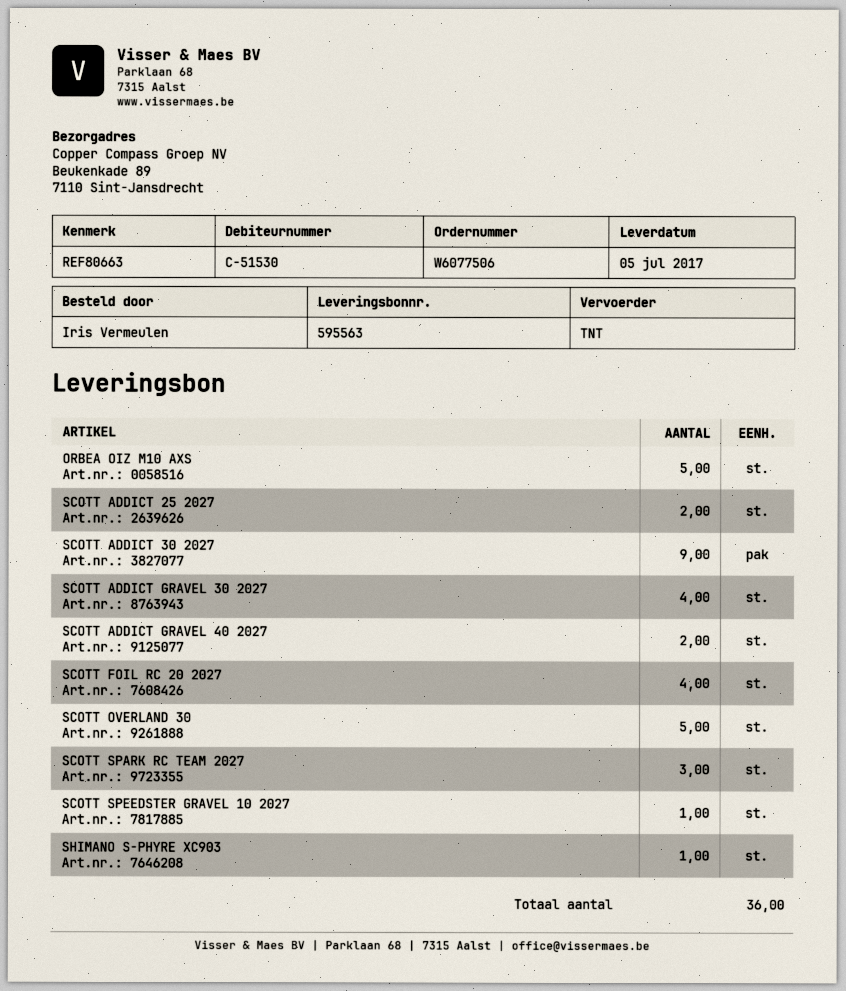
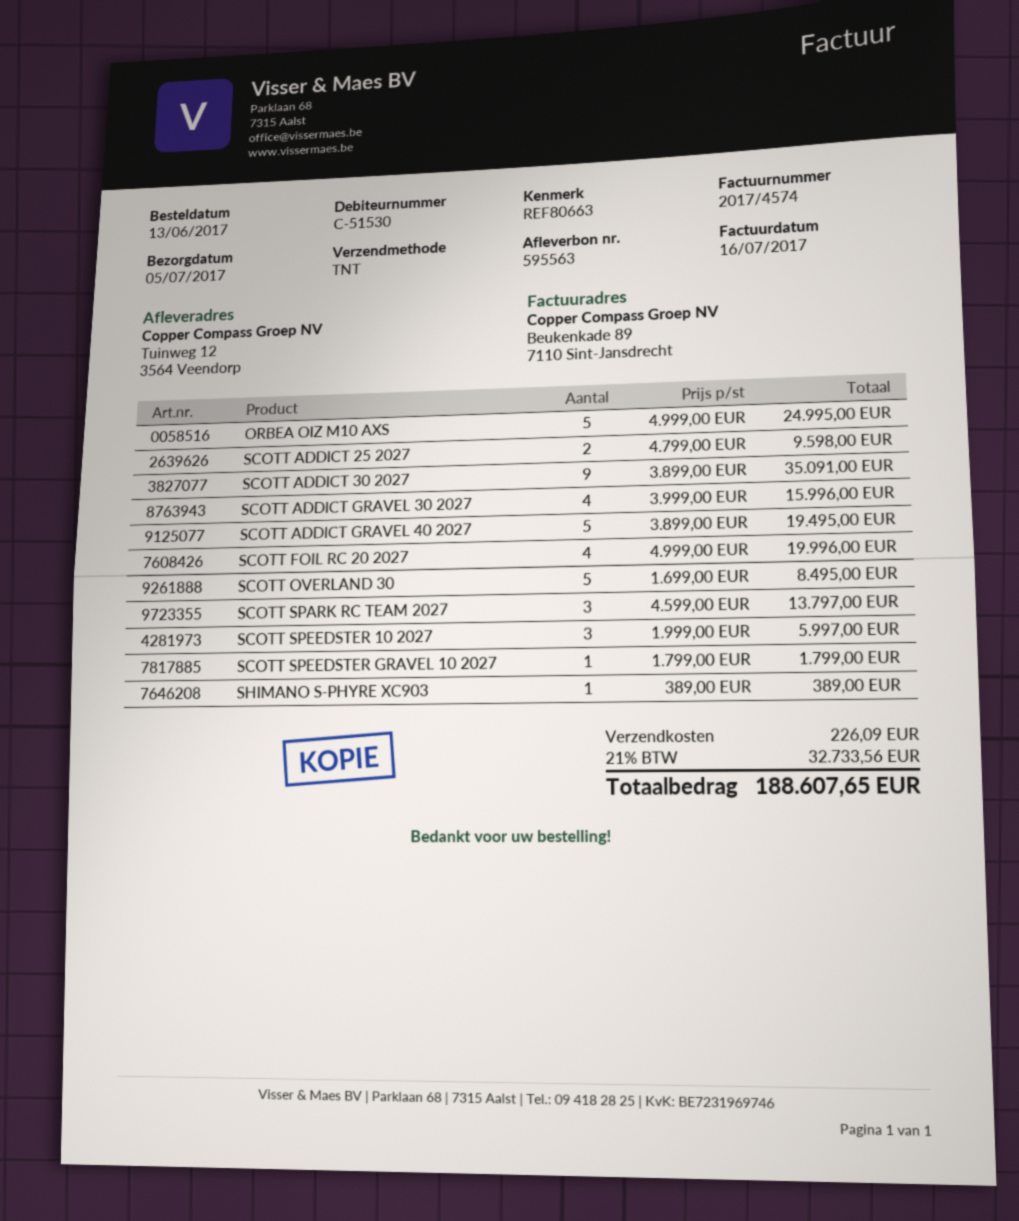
ship to: Beukenkade 89, 7110 Sint-Jansdrecht -> Tuinweg 12, 3564 Veendorp
SCOTT ADDICT GRAVEL 40 2027: 2 -> 5
SCOTT SPEEDSTER 10 2027: none -> 3

